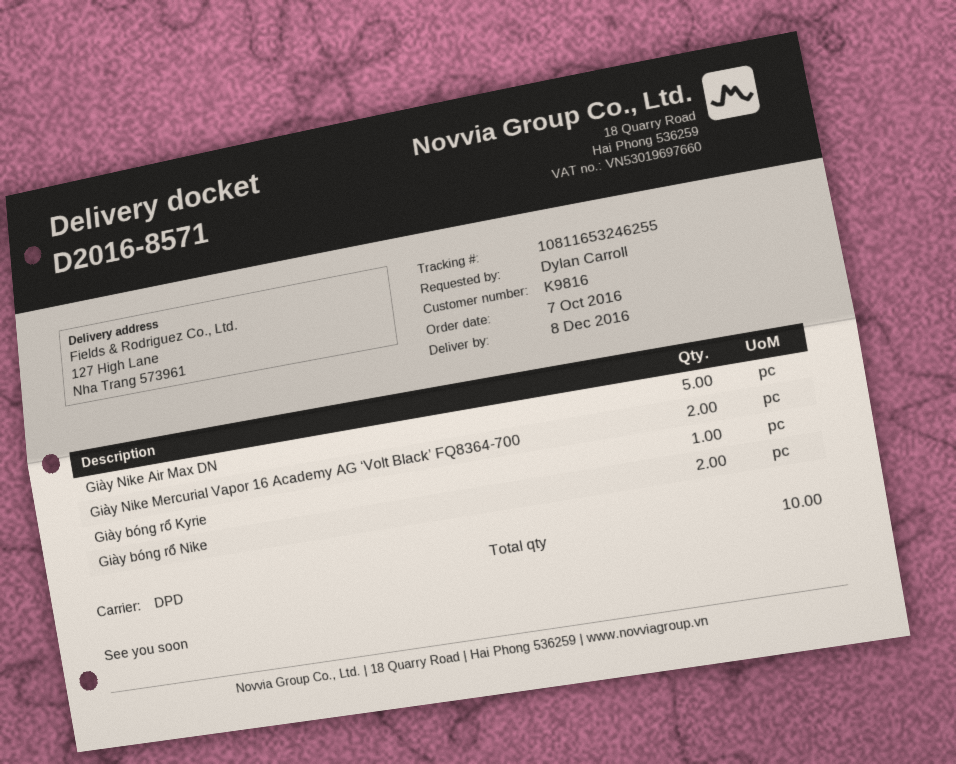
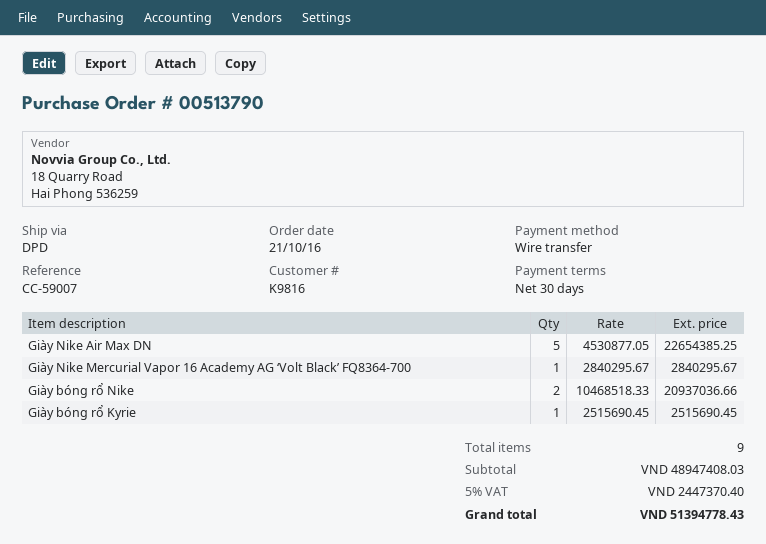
order date: 2016-10-07 -> 2016-10-21
Giày Nike Mercurial Vapor 16 Academy AG ‘Volt Black’ FQ8364-700: 2 -> 1
total quantity: 10 -> 9

